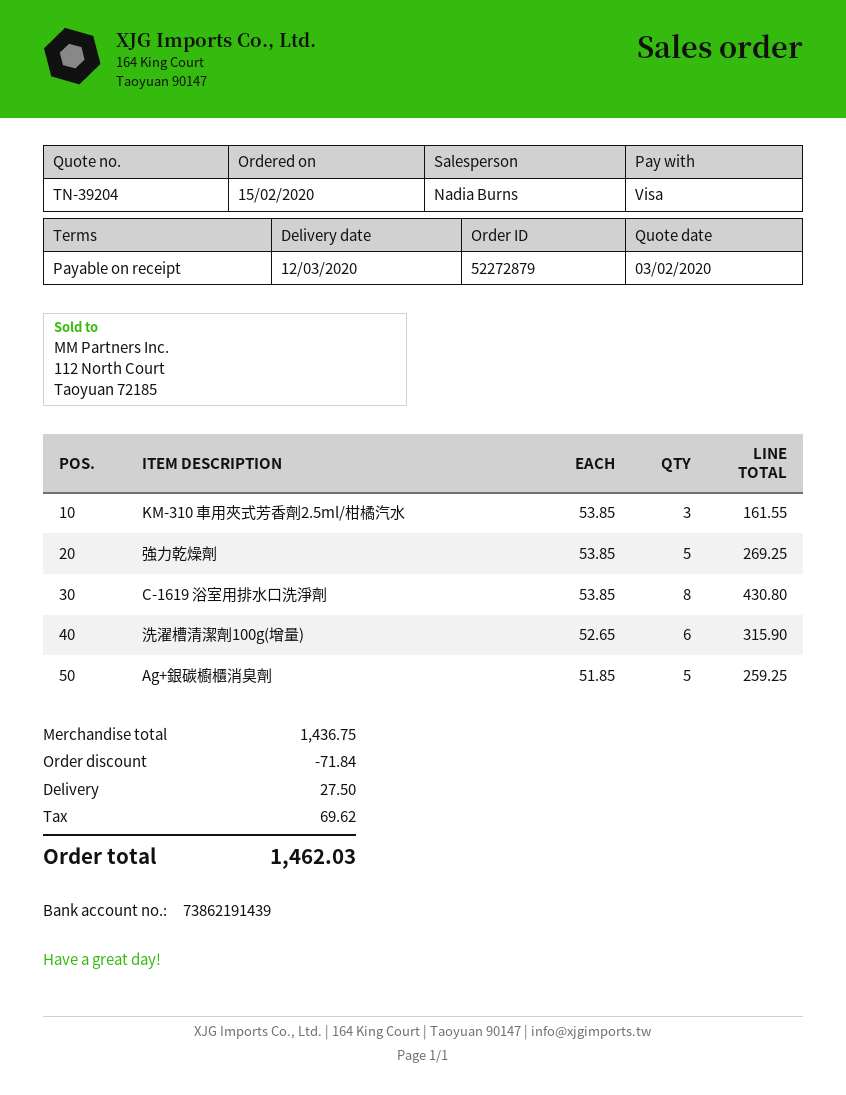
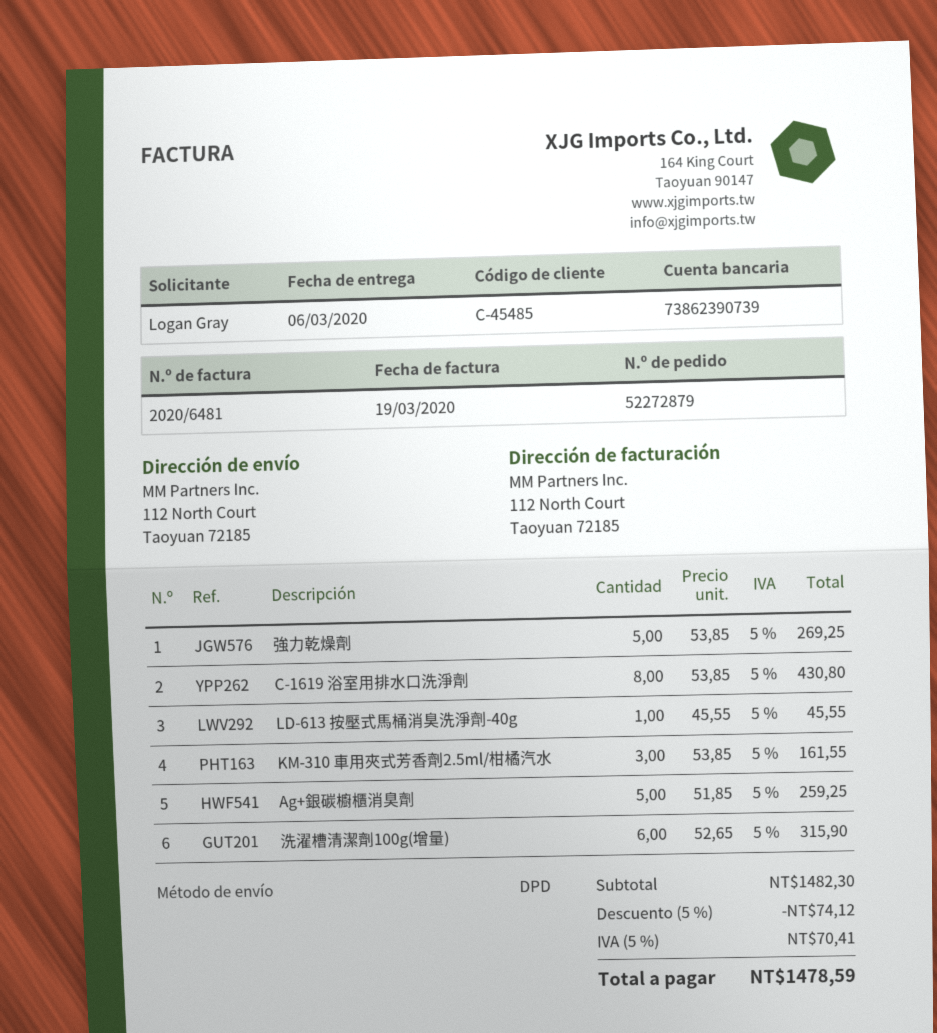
delivery date: 2020-03-12 -> 2020-03-06
bank account: 73862191439 -> 73862390739
LD-613 按壓式馬桶消臭洗淨劑-40g: none -> 1 x 45.55 = 45.55
subtotal: 1436.75 -> 1482.30
discount: 71.84 -> 74.12
shipping: 27.50 -> none
tax: 69.62 -> 70.41
total: 1462.03 -> 1478.59

